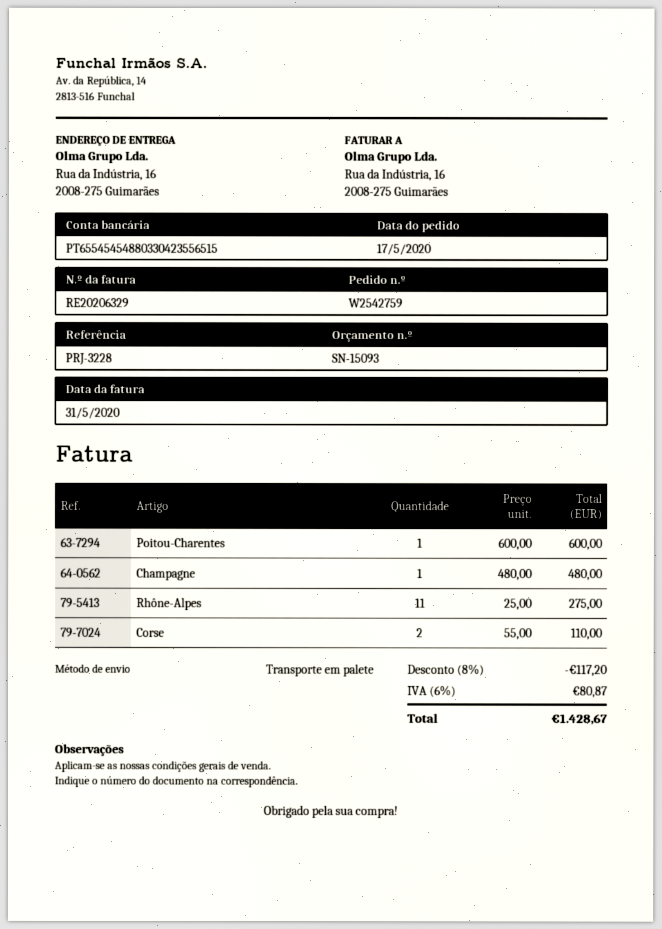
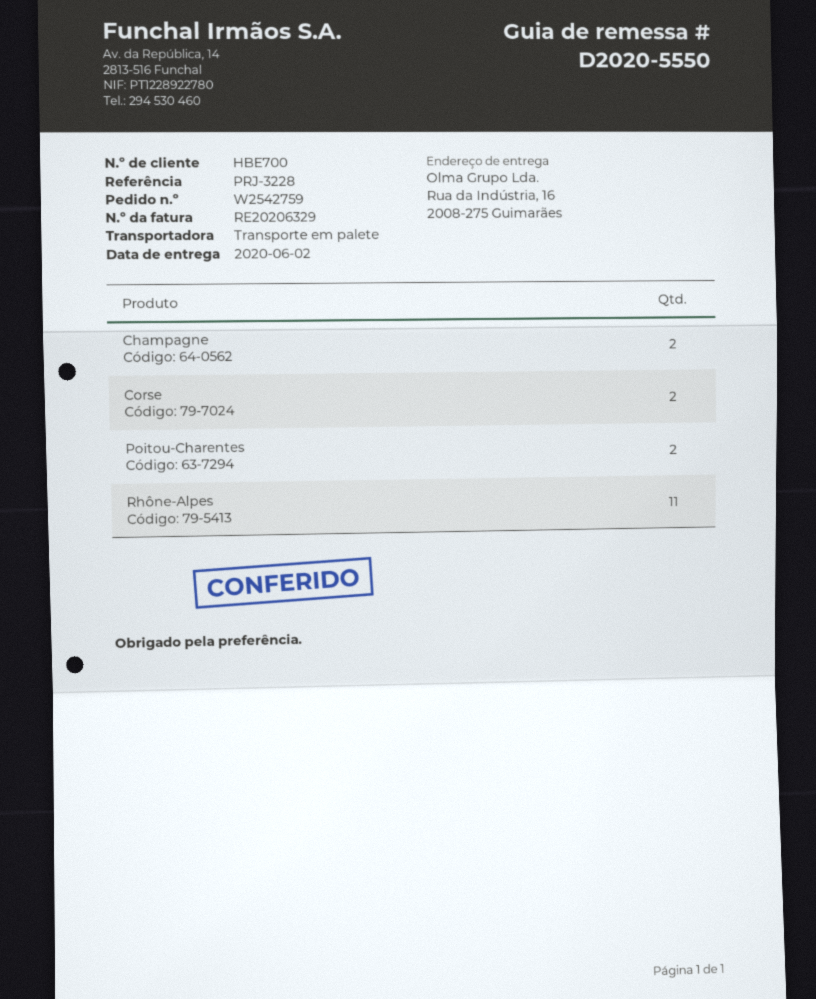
Poitou-Charentes: 1 -> 2
Champagne: 1 -> 2

